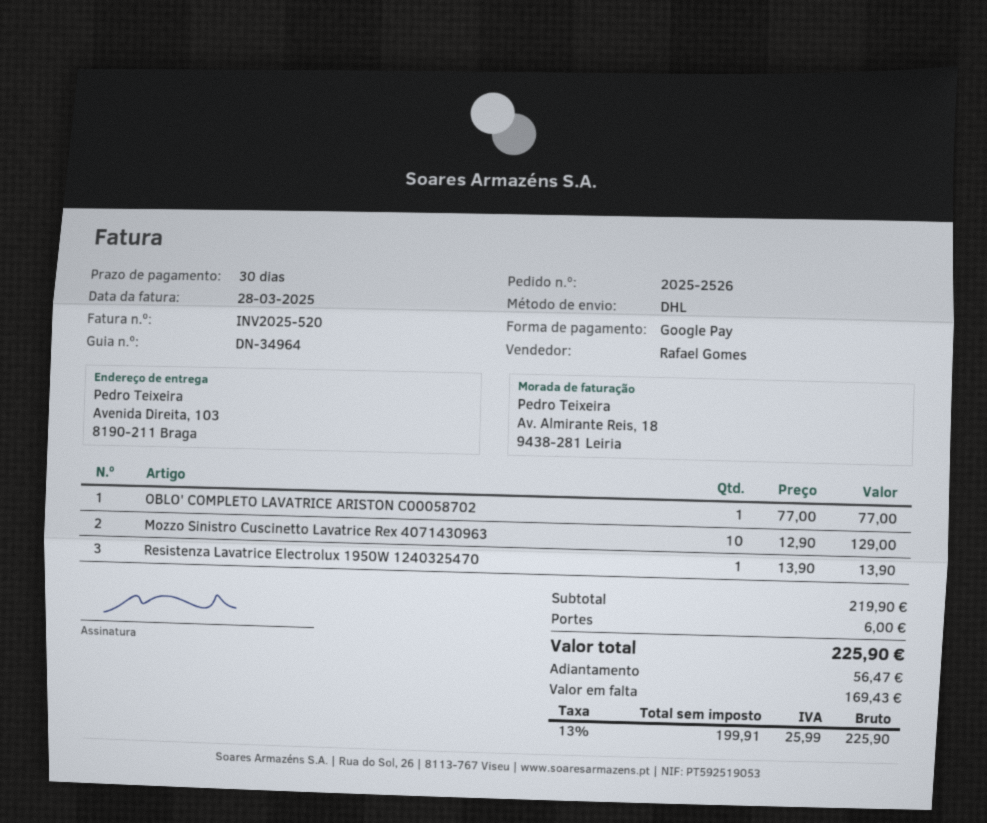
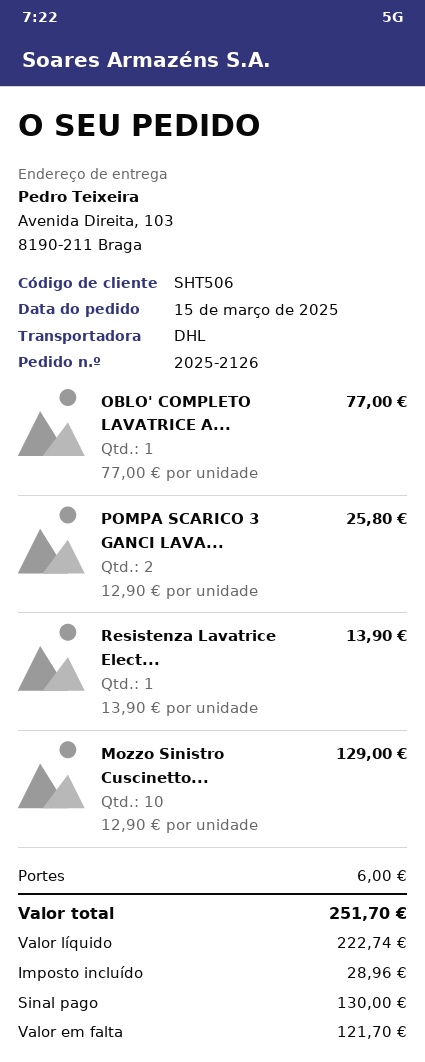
order number: 2025-2526 -> 2025-2126
POMPA SCARICO 3 GANCI LAVA...: none -> 2 x 12.90 = 25.80
net: 199.91 -> 222.74
tax: 25.99 -> 28.96
total: 225.90 -> 251.70
deposit: 56.47 -> 130.00
balance: 169.43 -> 121.70

